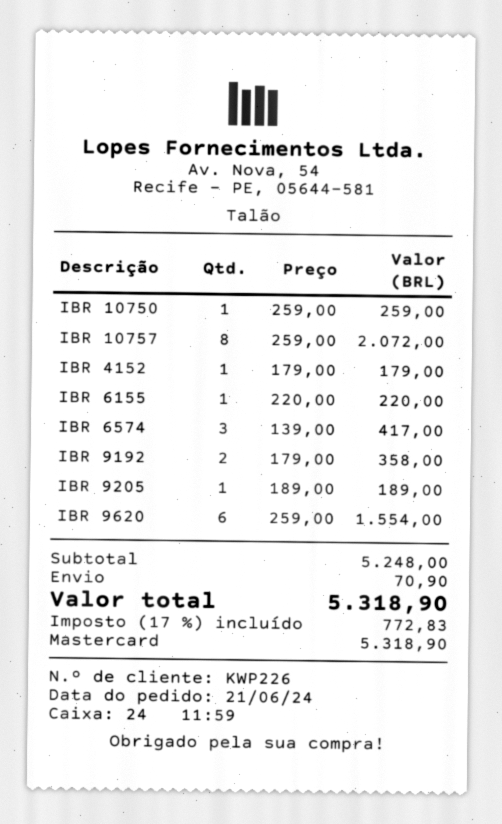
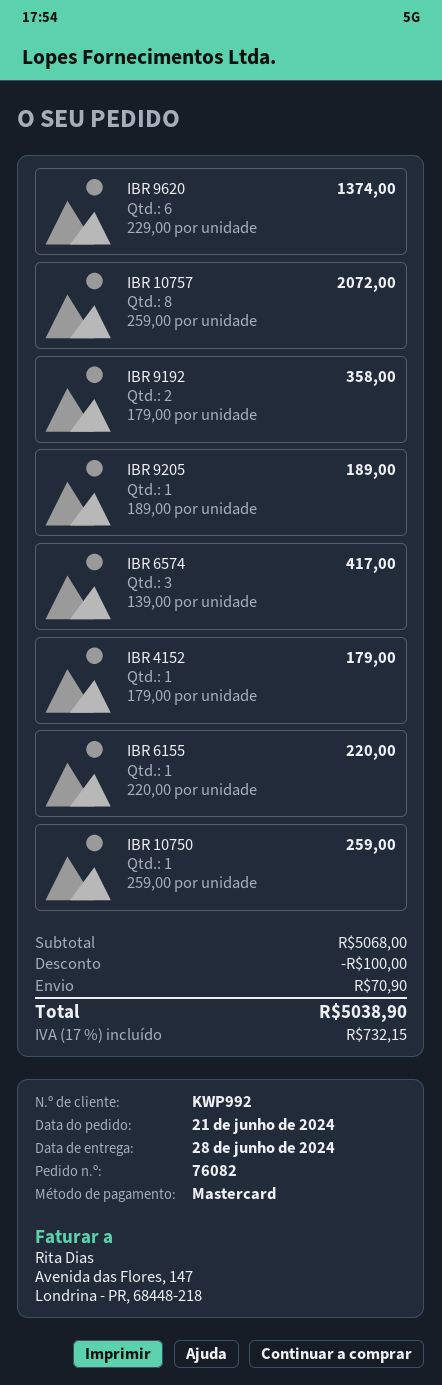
customer number: KWP226 -> KWP992
IBR 9620: 6 x 259.00 = 1554.00 -> 6 x 229.00 = 1374.00
subtotal: 5248.00 -> 5068.00
discount: none -> 100.00
tax: 17% = 772.83 -> 17% = 732.15
total: 5318.90 -> 5038.90

